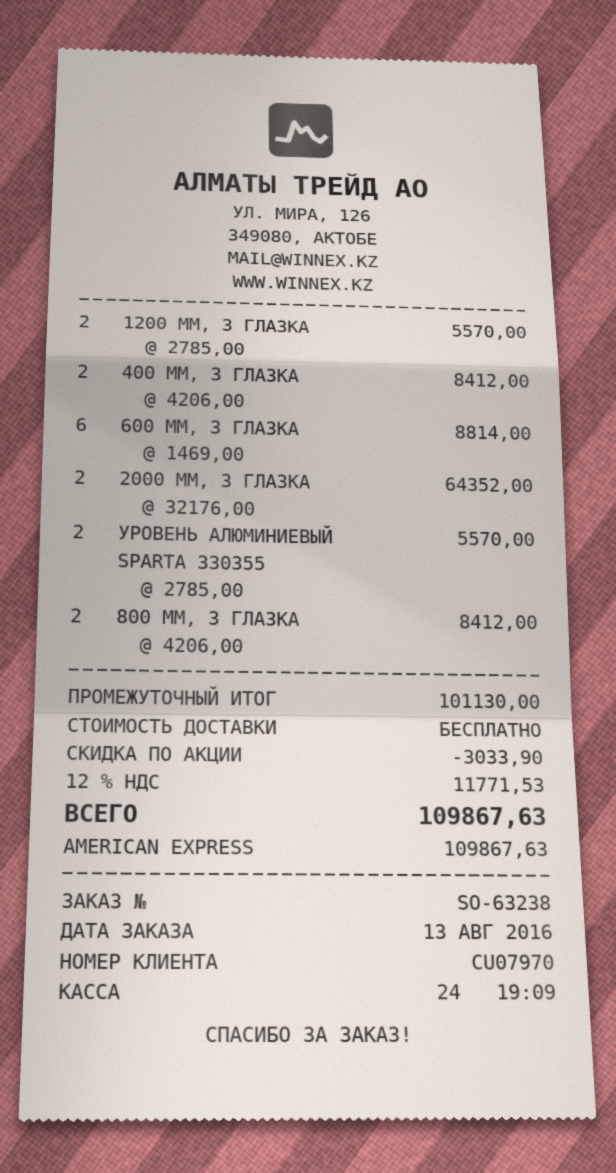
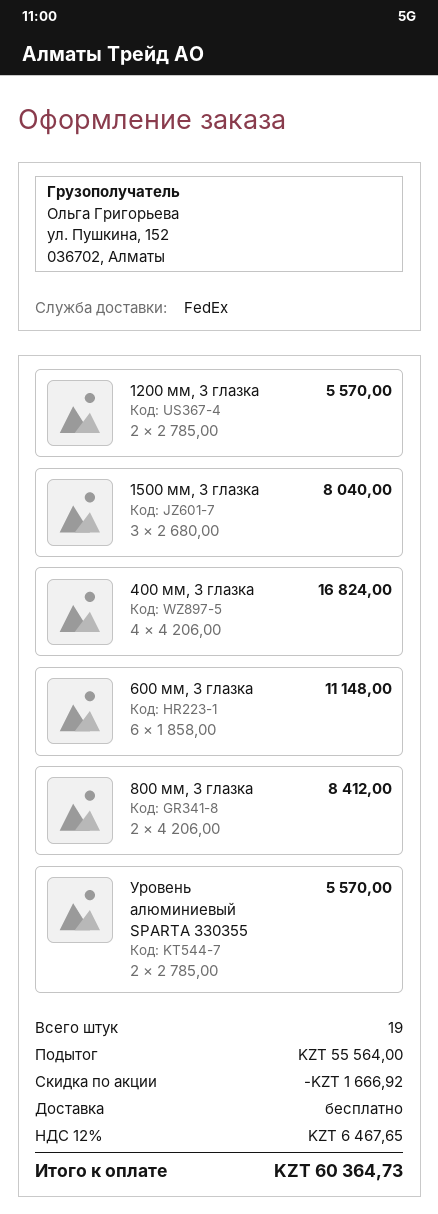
400 ММ, 3 ГЛАЗКА: 2 x 4206.00 = 8412.00 -> 4 x 4206.00 = 16824.00
600 ММ, 3 ГЛАЗКА: 6 x 1469.00 = 8814.00 -> 6 x 1858.00 = 11148.00
2000 ММ, 3 ГЛАЗКА: 2 x 32176.00 = 64352.00 -> none
1500 мм, 3 глазка: none -> 3 x 2680.00 = 8040.00
subtotal: 101130.00 -> 55564.00
discount: 3033.90 -> 1666.92
tax: 12% = 11771.53 -> 12% = 6467.65
total: 109867.63 -> 60364.73

